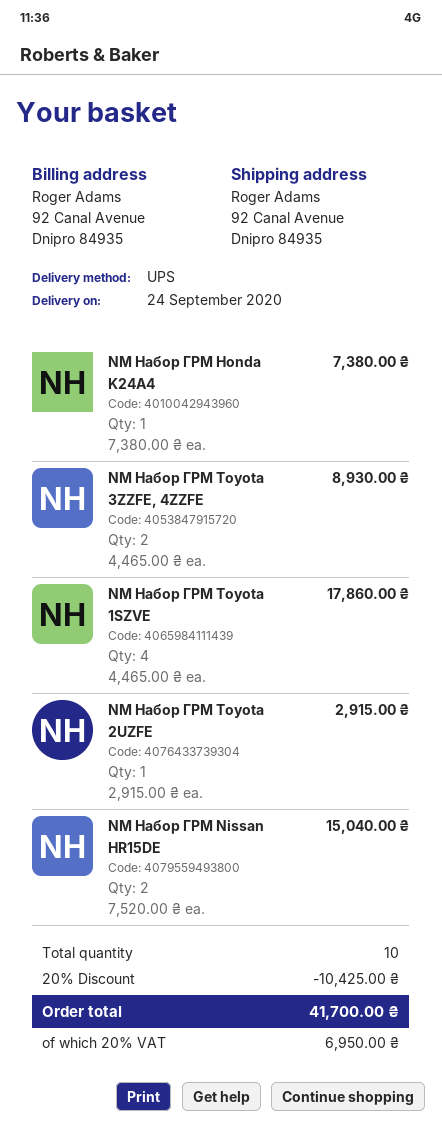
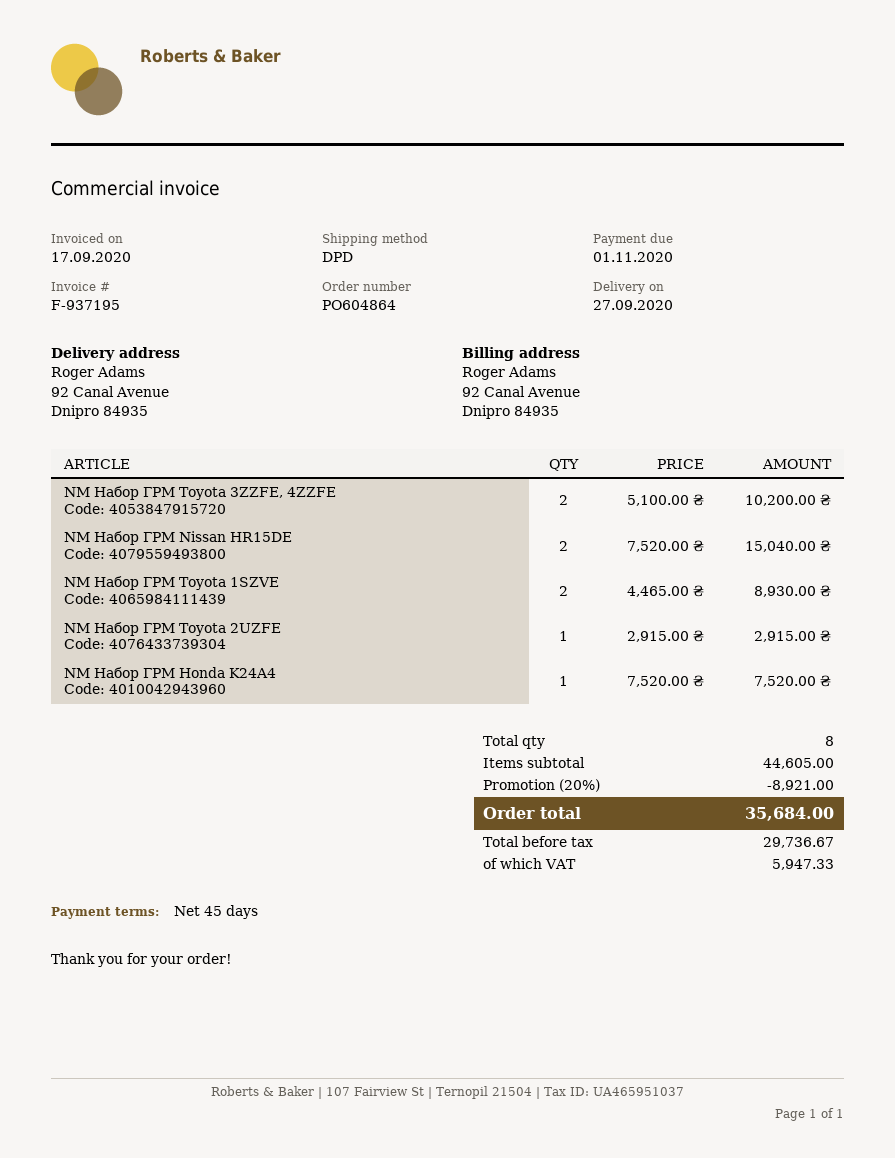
delivery date: 2020-09-24 -> 2020-09-27
shipping method: UPS -> DPD
NM Набор ГРМ Honda K24A4: 1 x 7380.00 = 7380.00 -> 1 x 7520.00 = 7520.00
NM Набор ГРМ Toyota 3ZZFE, 4ZZFE: 2 x 4465.00 = 8930.00 -> 2 x 5100.00 = 10200.00
NM Набор ГРМ Toyota 1SZVE: 4 x 4465.00 = 17860.00 -> 2 x 4465.00 = 8930.00
total quantity: 10 -> 8
discount: 20% = 10425.00 -> 20% = 8921.00
tax: 6950.00 -> 5947.33
total: 41700.00 -> 35684.00

